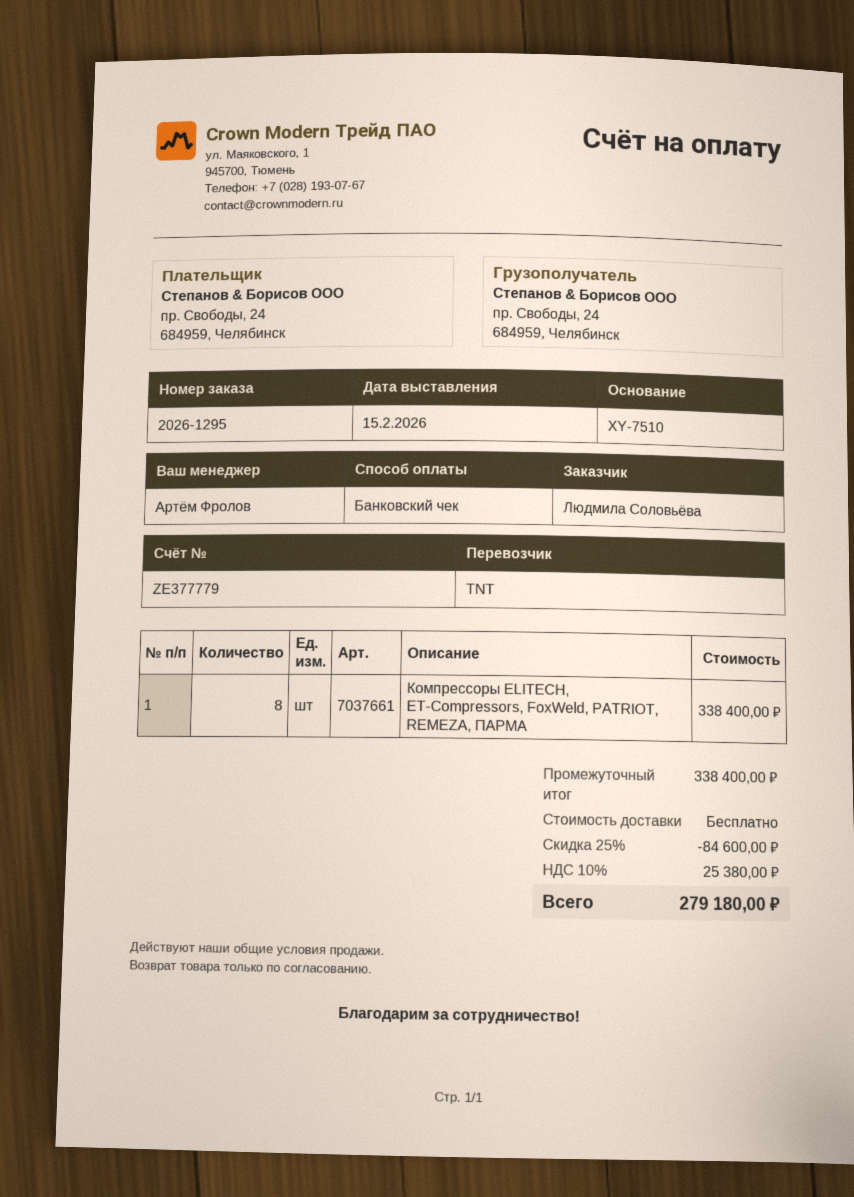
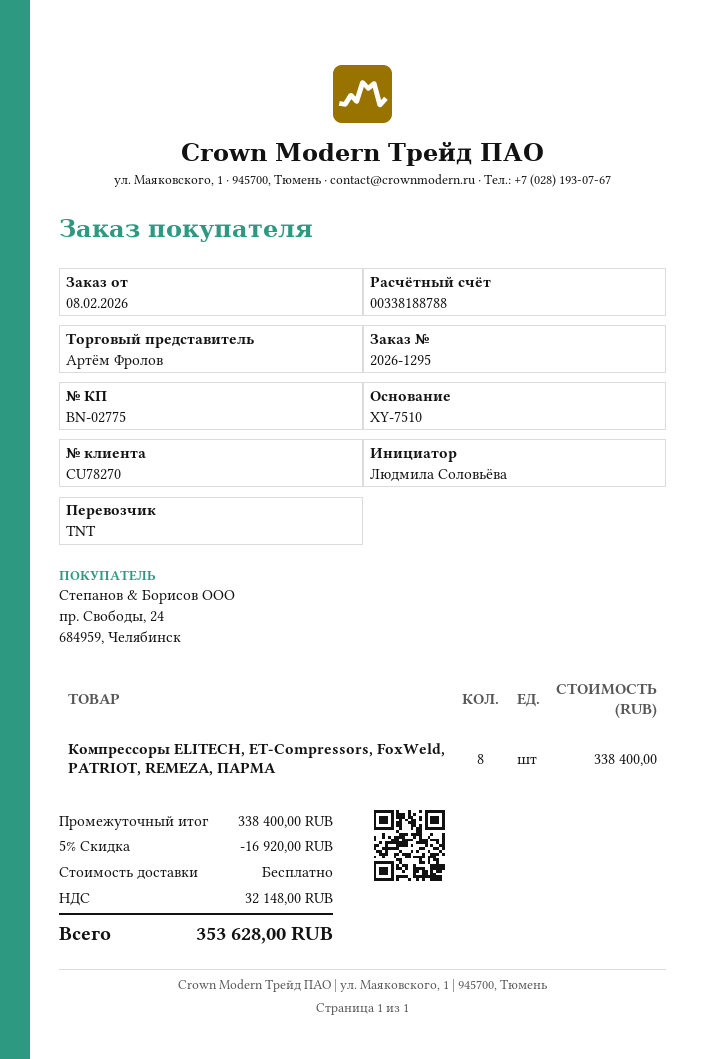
discount: 25% = 84600.00 -> 5% = 16920.00
tax: 25380.00 -> 32148.00
total: 279180.00 -> 353628.00

